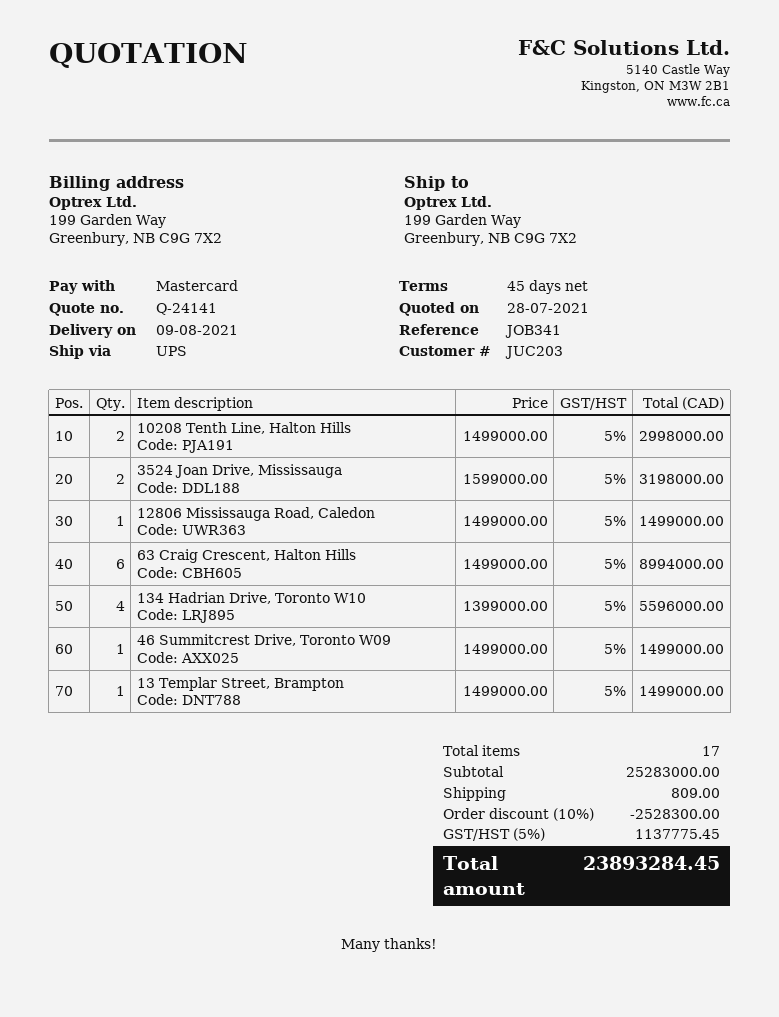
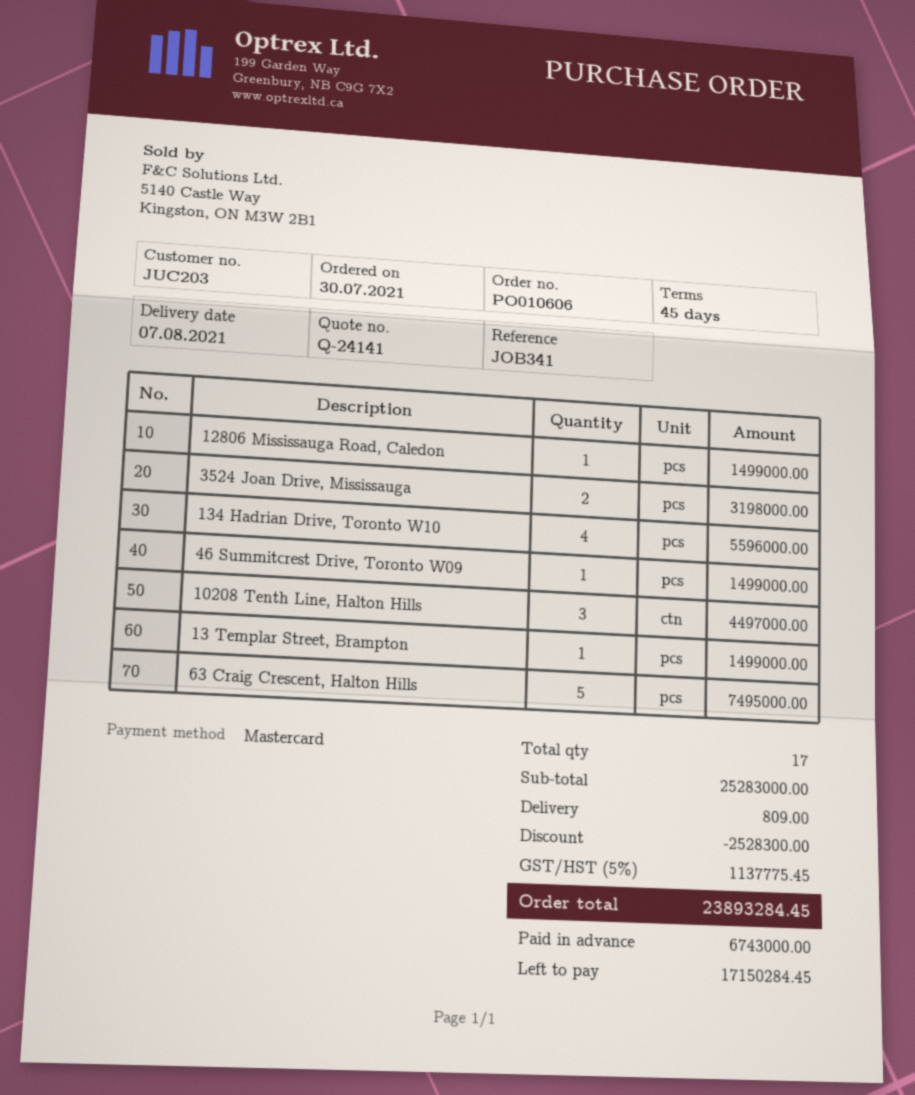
delivery date: 2021-08-09 -> 2021-08-07
10208 Tenth Line, Halton Hills: 2 for 2998000.00 -> 3 for 4497000.00
63 Craig Crescent, Halton Hills: 6 for 8994000.00 -> 5 for 7495000.00

